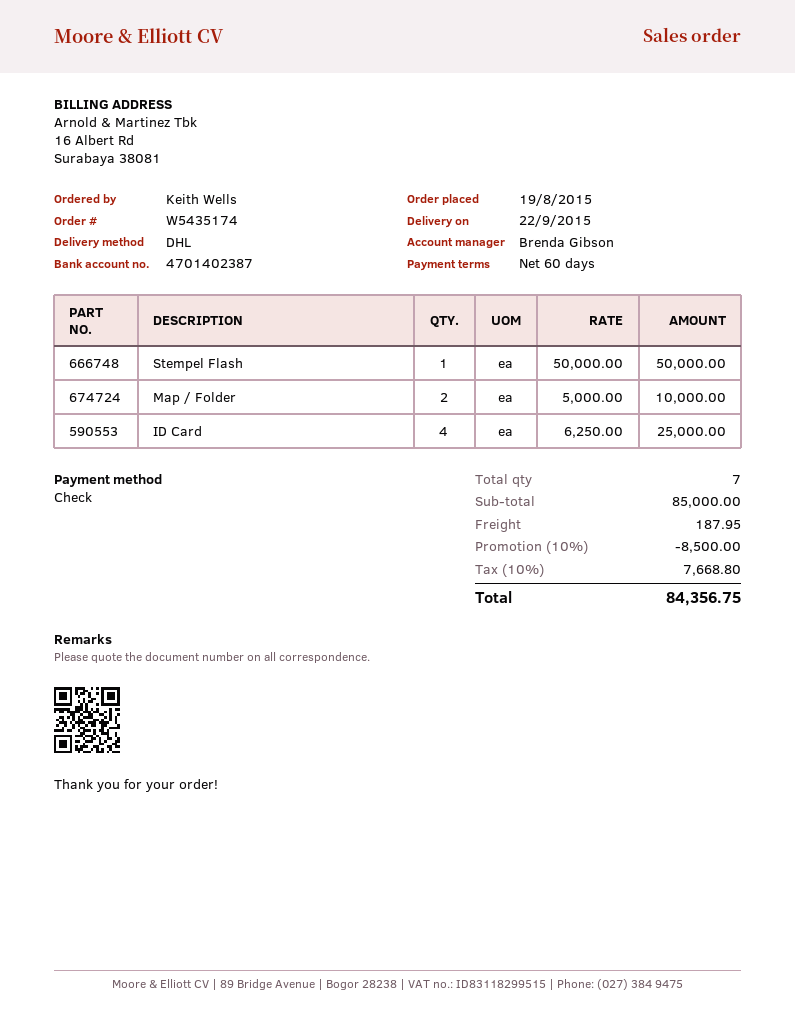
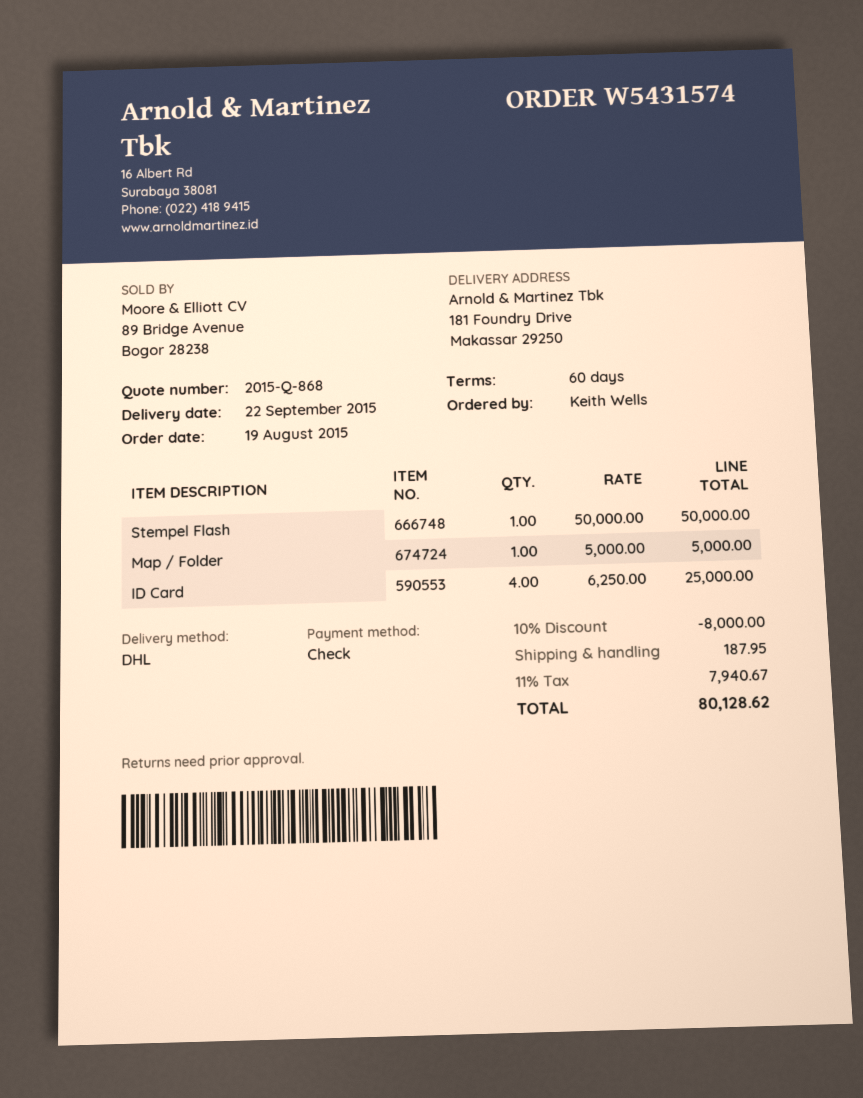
order number: W5435174 -> W5431574
Map / Folder: 2 x 5000.00 = 10000.00 -> 1 x 5000.00 = 5000.00
discount: 10% = 8500.00 -> 10% = 8000.00
tax: 10% = 7668.80 -> 11% = 7940.67
total: 84356.75 -> 80128.62

